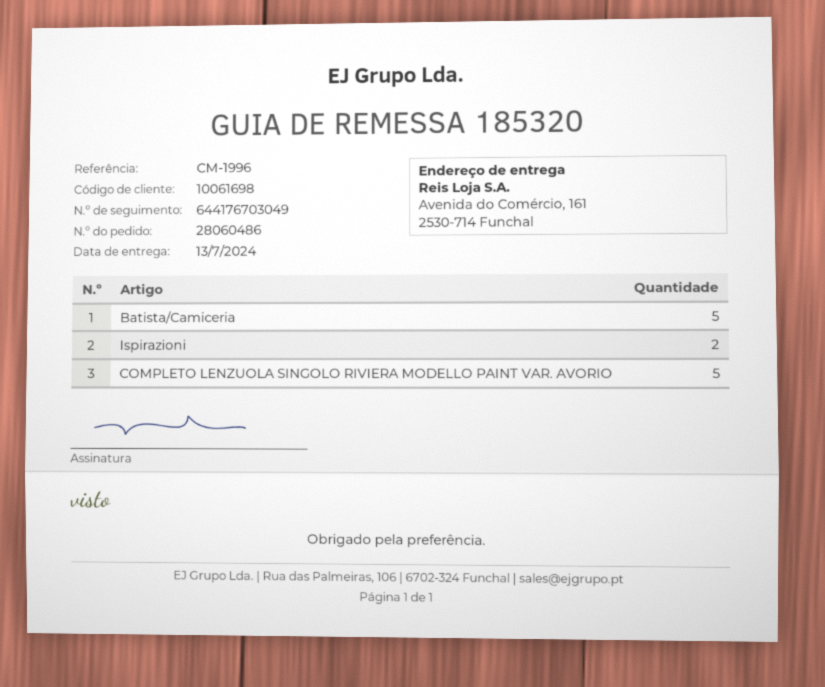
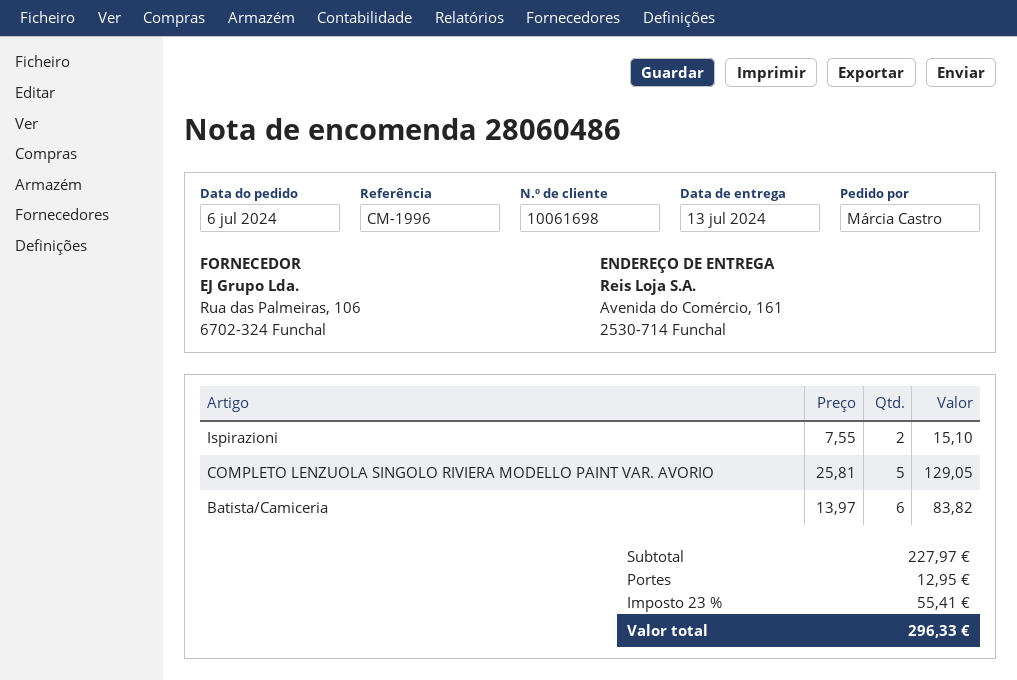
Batista/Camiceria: 5 -> 6

